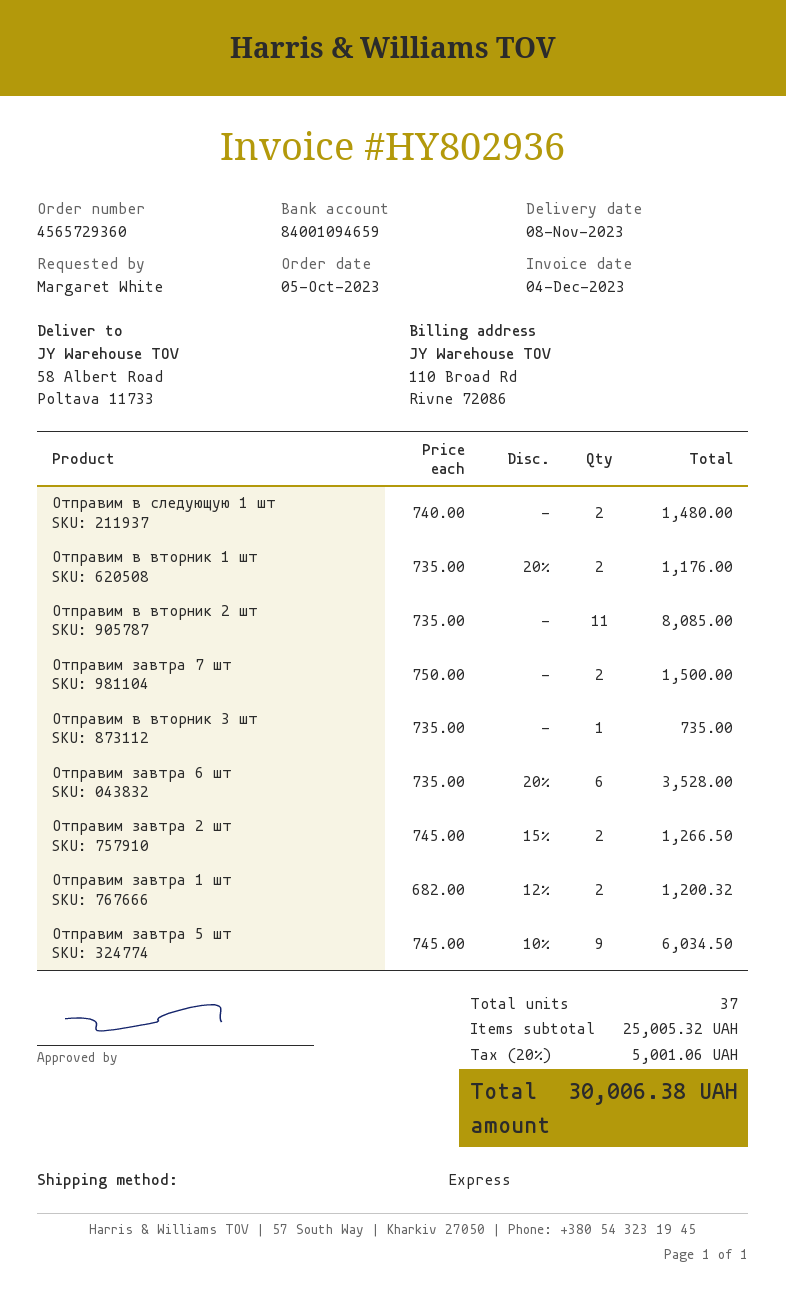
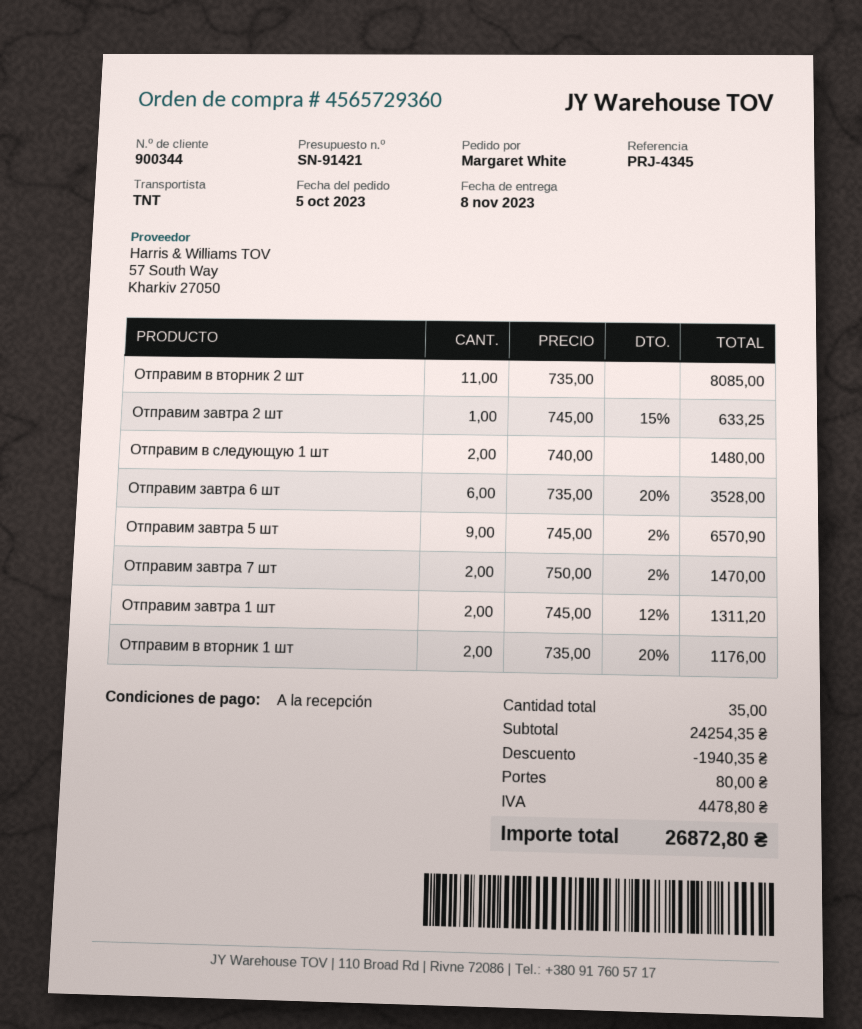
shipping method: express -> TNT
Отправим завтра 7 шт: 2 x 750.00 = 1500.00 -> 2 x 750.00 - 2% = 1470.00
Отправим в вторник 3 шт: 1 x 735.00 = 735.00 -> none
Отправим завтра 2 шт: 2 x 745.00 - 15% = 1266.50 -> 1 x 745.00 - 15% = 633.25
Отправим завтра 1 шт: 2 x 682.00 - 12% = 1200.32 -> 2 x 745.00 - 12% = 1311.20
Отправим завтра 5 шт: 9 x 745.00 - 10% = 6034.50 -> 9 x 745.00 - 2% = 6570.90
total quantity: 37 -> 35
subtotal: 25005.32 -> 24254.35
discount: none -> 1940.35
shipping: none -> 80.00
tax: 5001.06 -> 4478.80
total: 30006.38 -> 26872.80

